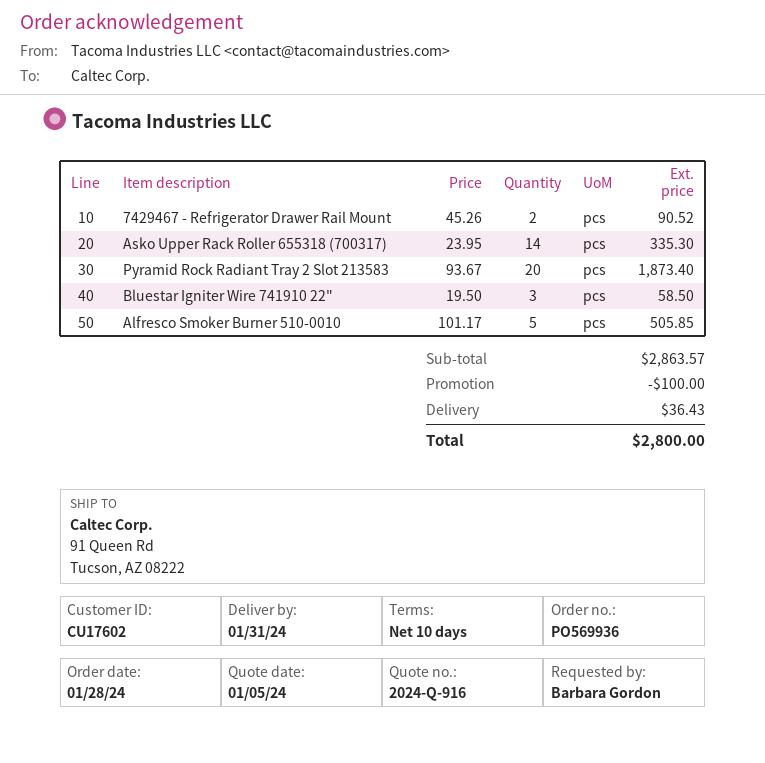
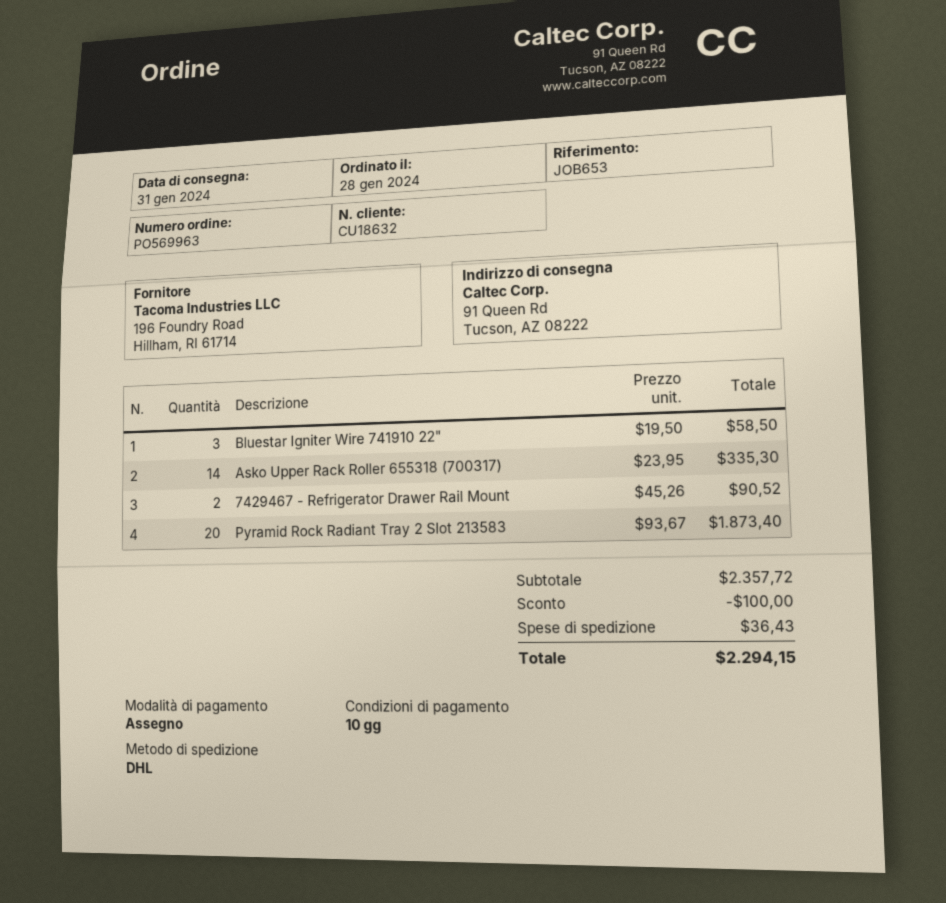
order number: PO569936 -> PO569963
customer number: CU17602 -> CU18632
Alfresco Smoker Burner 510-0010: 5 x 101.17 = 505.85 -> none
subtotal: 2863.57 -> 2357.72
total: 2800.00 -> 2294.15

